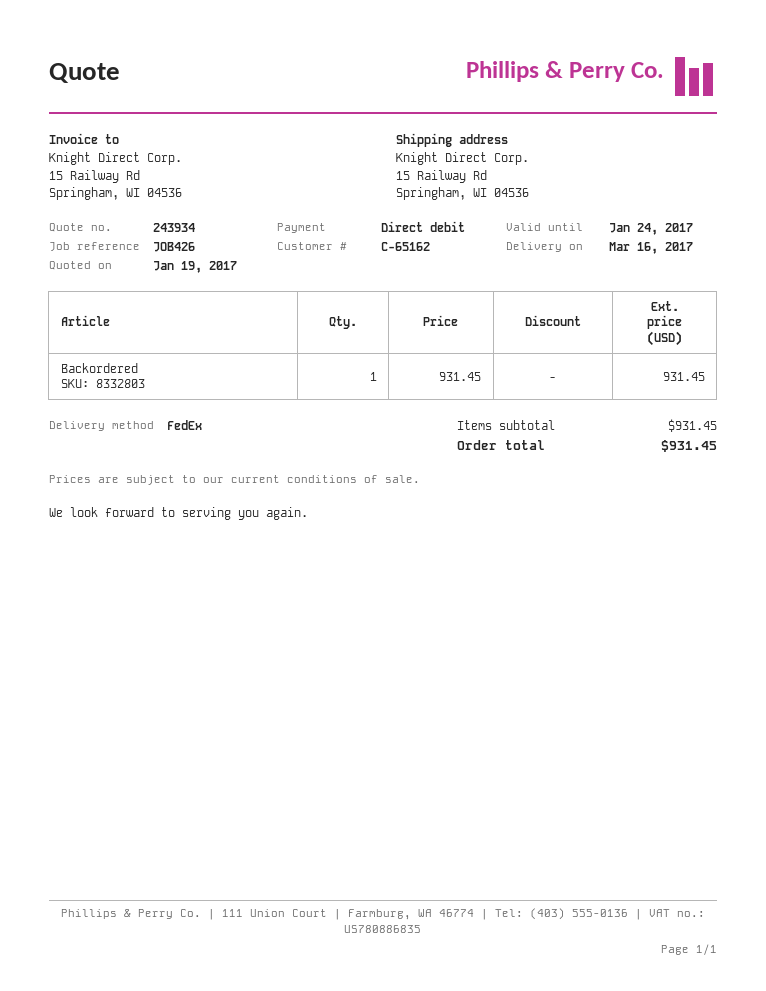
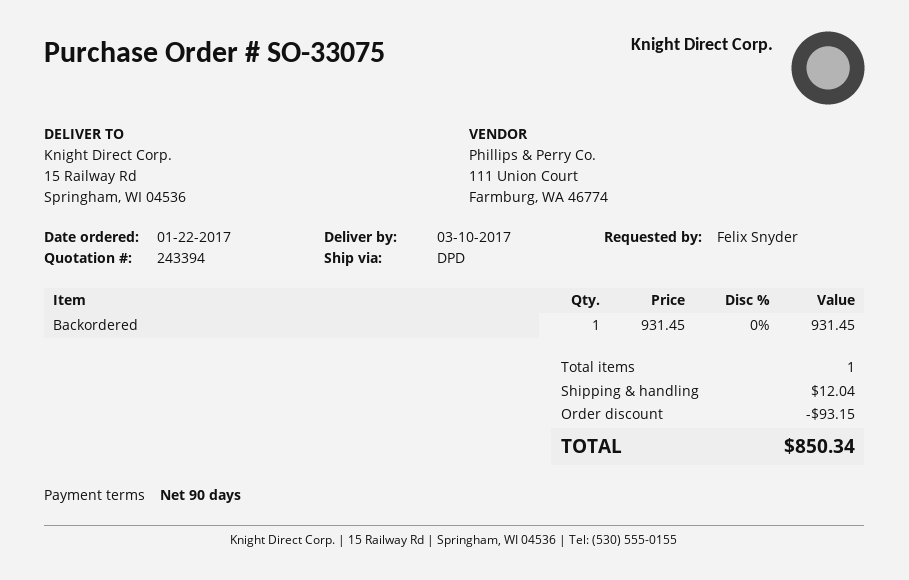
quote number: 243934 -> 243394
delivery date: 2017-03-16 -> 2017-03-10
shipping method: FedEx -> DPD
discount: none -> 93.15
shipping: none -> 12.04
total: 931.45 -> 850.34

